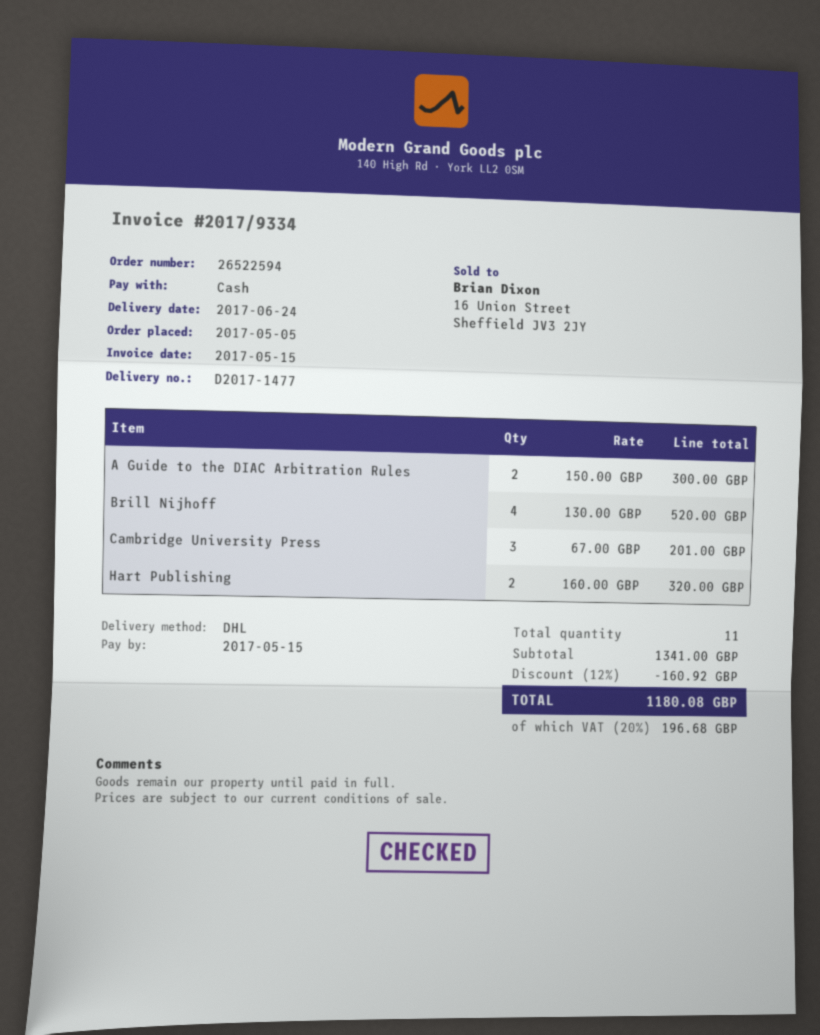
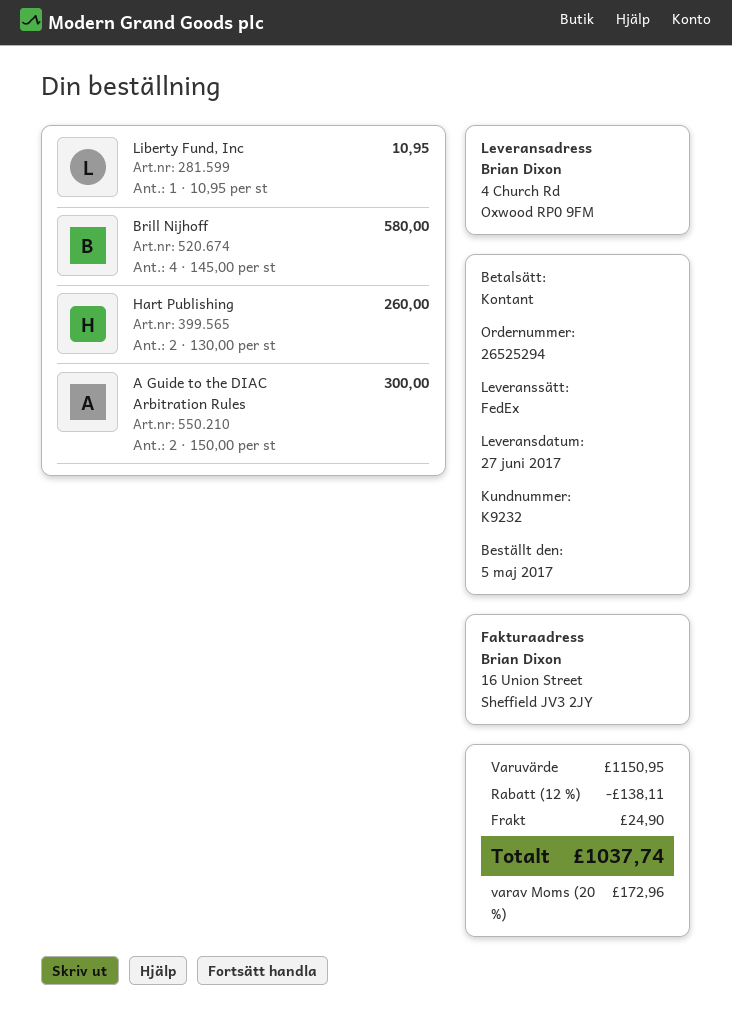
order number: 26522594 -> 26525294
delivery date: 2017-06-24 -> 2017-06-27
shipping method: DHL -> FedEx
Brill Nijhoff: 4 x 130.00 = 520.00 -> 4 x 145.00 = 580.00
Cambridge University Press: 3 x 67.00 = 201.00 -> none
Hart Publishing: 2 x 160.00 = 320.00 -> 2 x 130.00 = 260.00
Liberty Fund, Inc: none -> 1 x 10.95 = 10.95
subtotal: 1341.00 -> 1150.95
discount: 12% = 160.92 -> 12% = 138.11
shipping: none -> 24.90
tax: 20% = 196.68 -> 20% = 172.96
total: 1180.08 -> 1037.74

